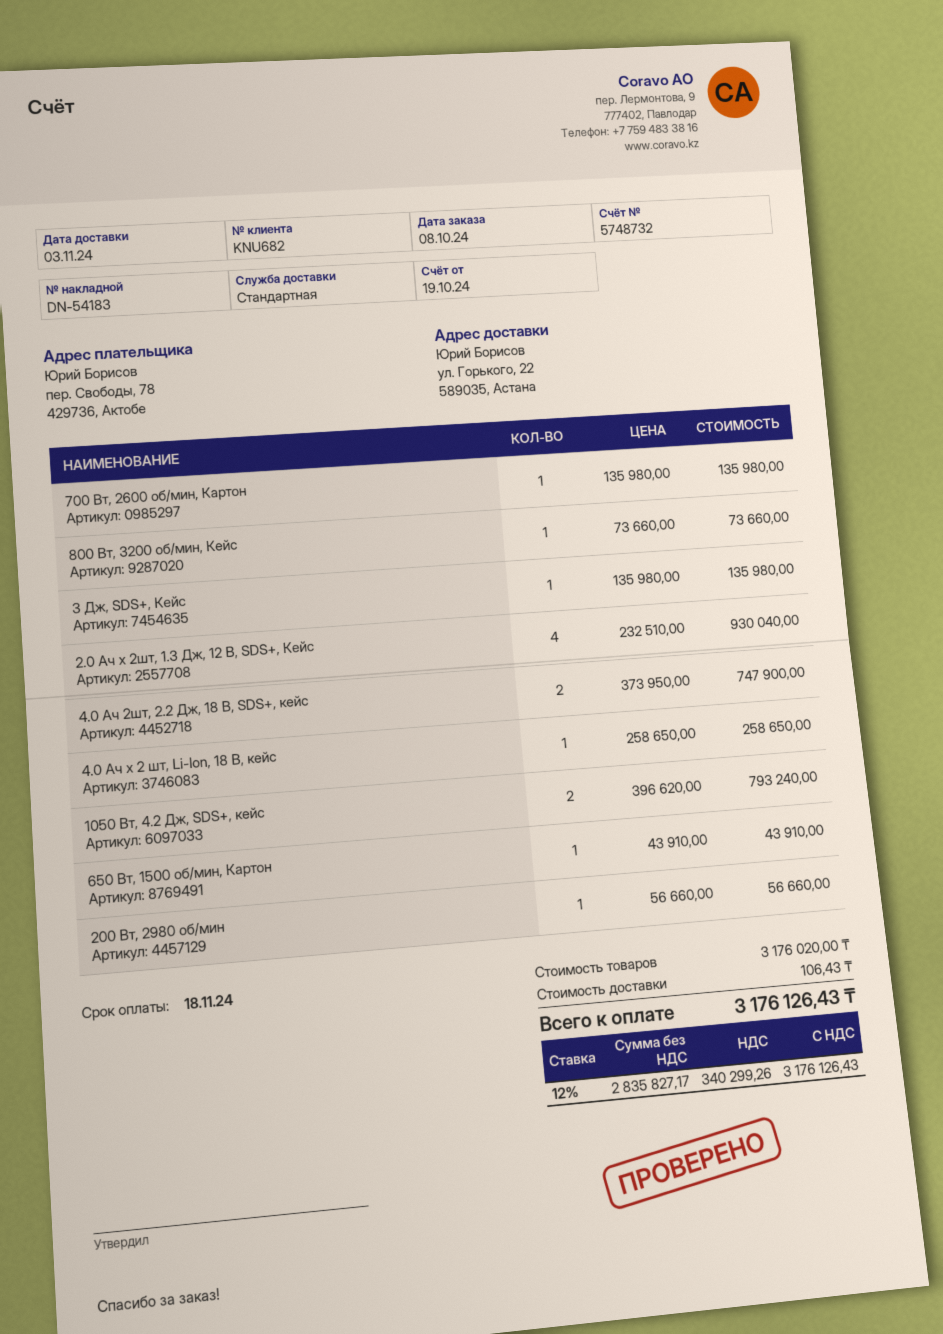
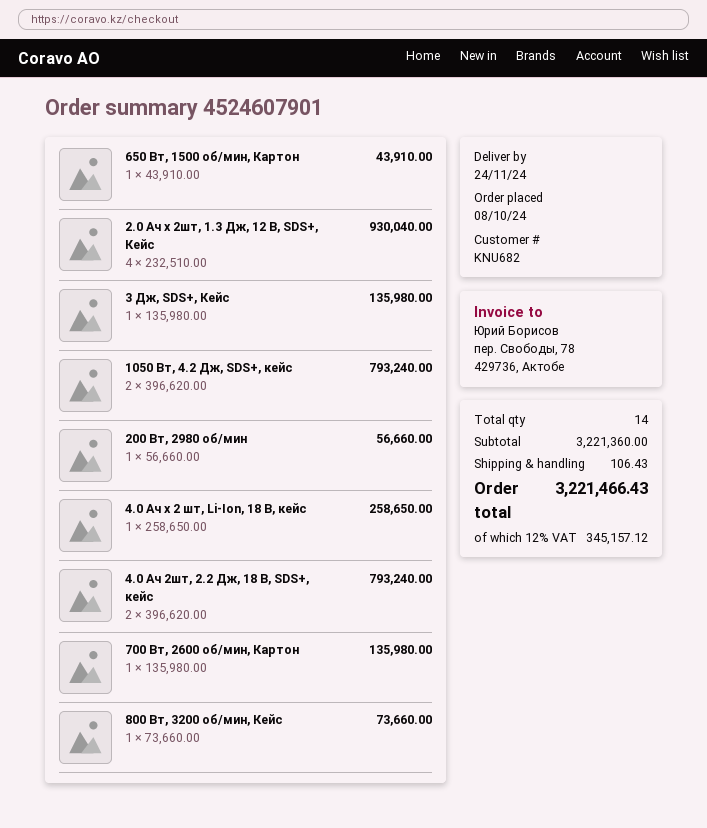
delivery date: 2024-11-03 -> 2024-11-24
4.0 Ач 2шт, 2.2 Дж, 18 В, SDS+, кейс: 2 x 373950.00 = 747900.00 -> 2 x 396620.00 = 793240.00
subtotal: 3176020.00 -> 3221360.00
tax: 12% = 340299.26 -> 12% = 345157.12
total: 3176126.43 -> 3221466.43

